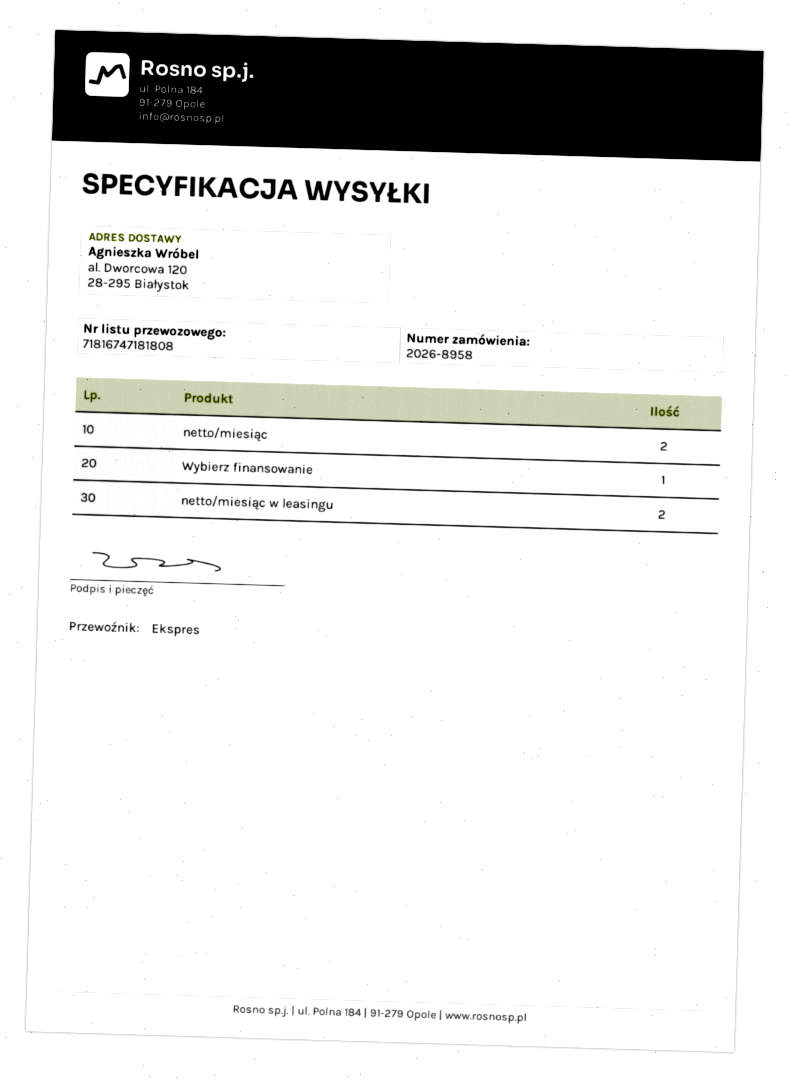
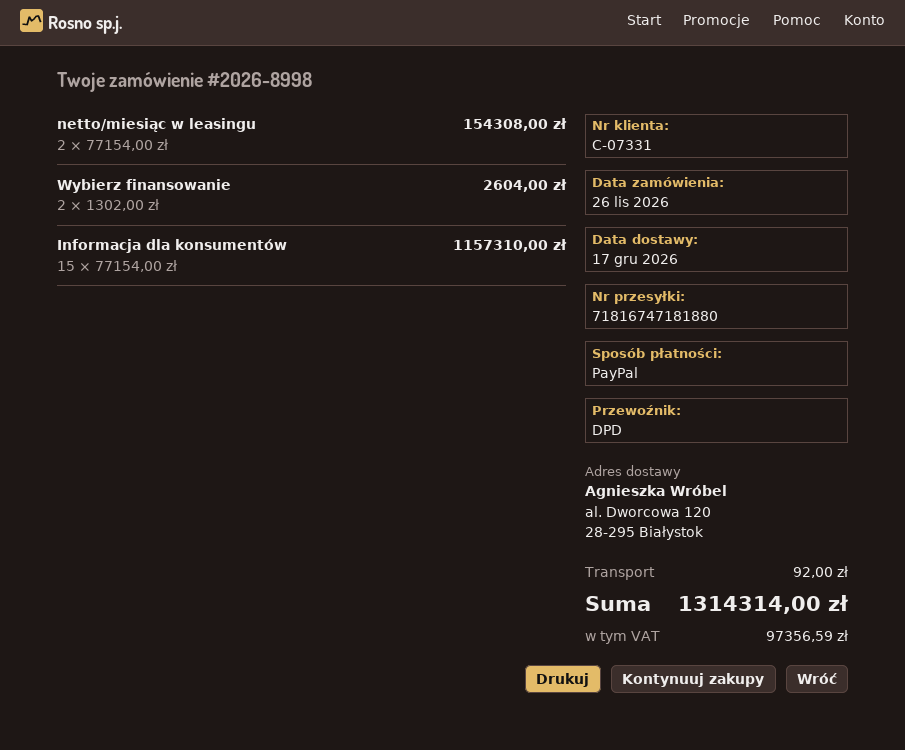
order number: 2026-8958 -> 2026-8998
shipping method: express -> DPD
tracking number: 71816747181808 -> 71816747181880
netto/miesiąc: 2 -> none
Wybierz finansowanie: 1 -> 2
Informacja dla konsumentów: none -> 15

